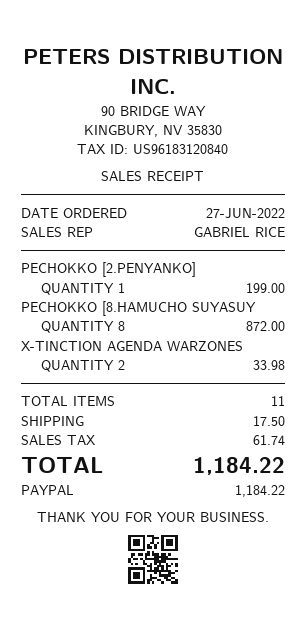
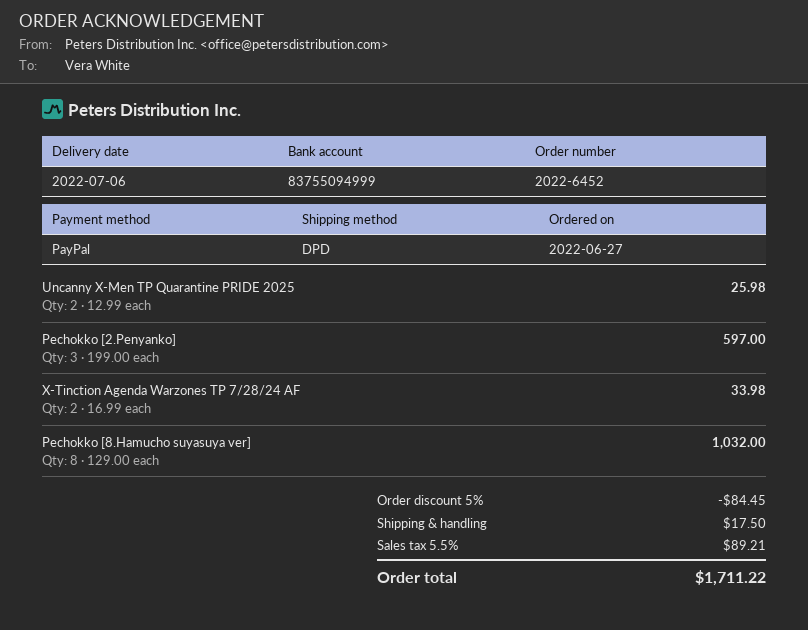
PECHOKKO [2.PENYANKO]: 1 for 199.00 -> 3 for 597.00
PECHOKKO [8.HAMUCHO SUYASUY: 8 for 872.00 -> 8 for 1032.00
Uncanny X-Men TP Quarantine PRIDE 2025: none -> 2 for 25.98
discount: none -> 5% = 84.45
tax: 61.74 -> 89.21
total: 1184.22 -> 1711.22

